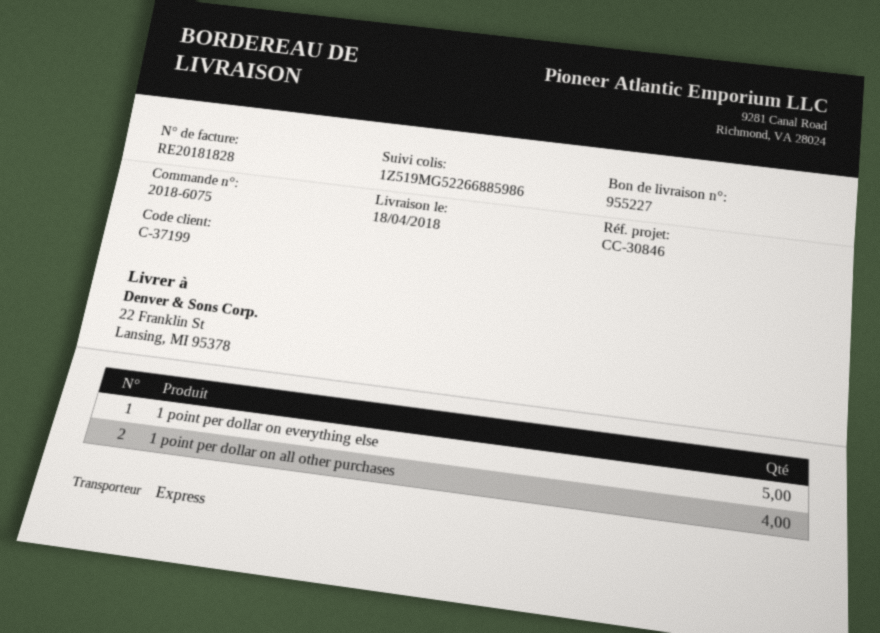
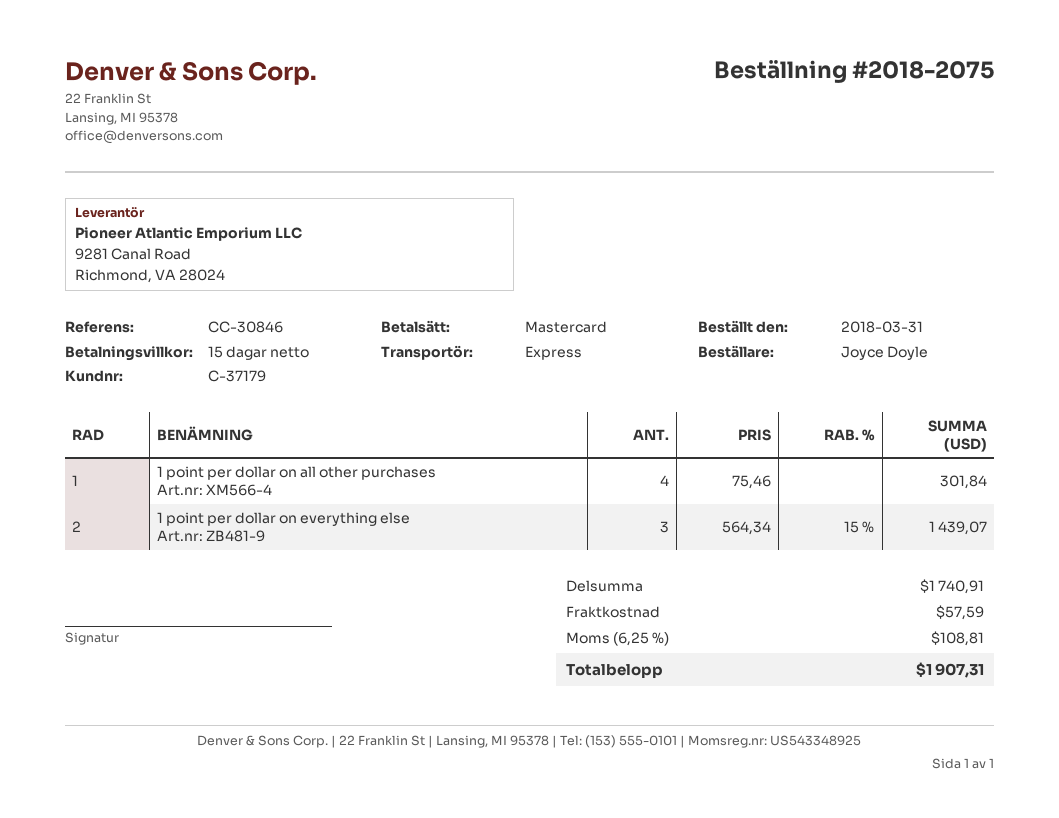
order number: 2018-6075 -> 2018-2075
customer number: C-37199 -> C-37179
1 point per dollar on everything else: 5 -> 3

